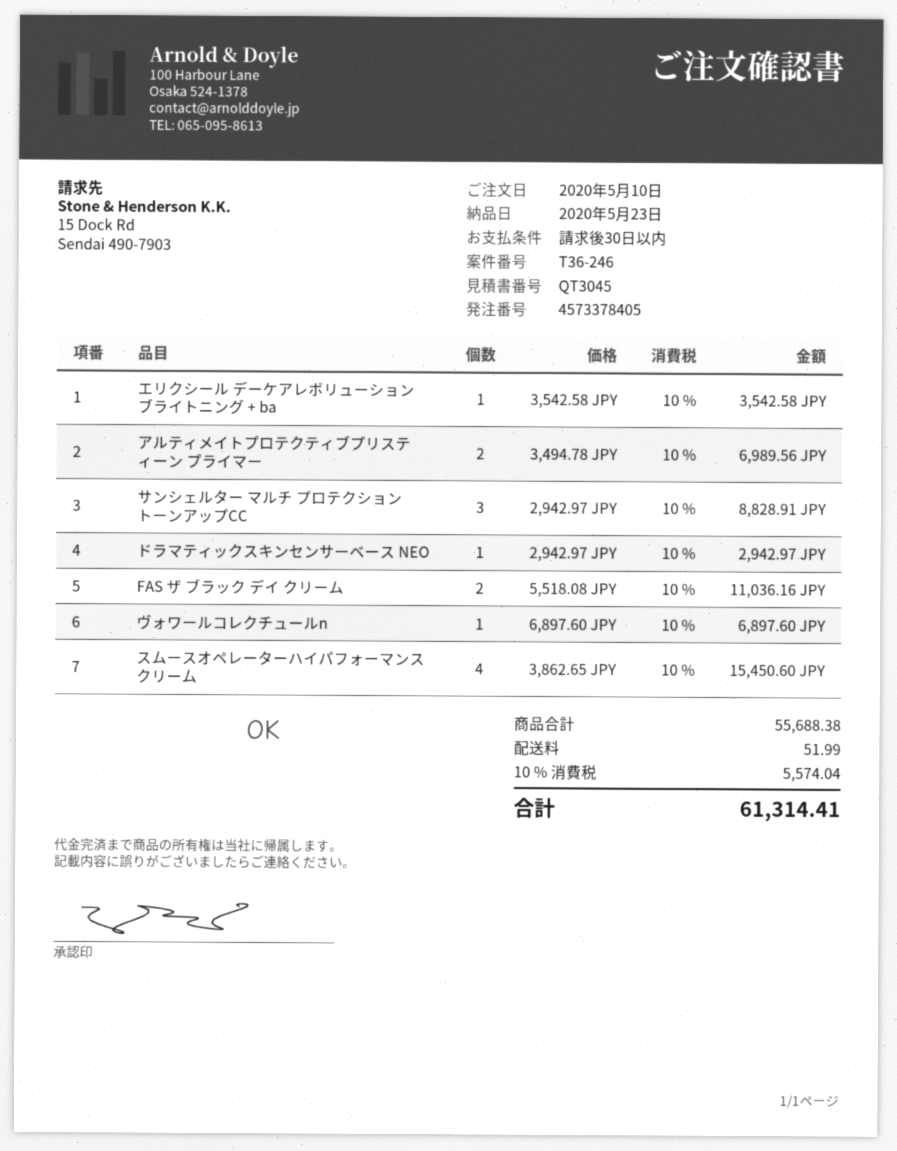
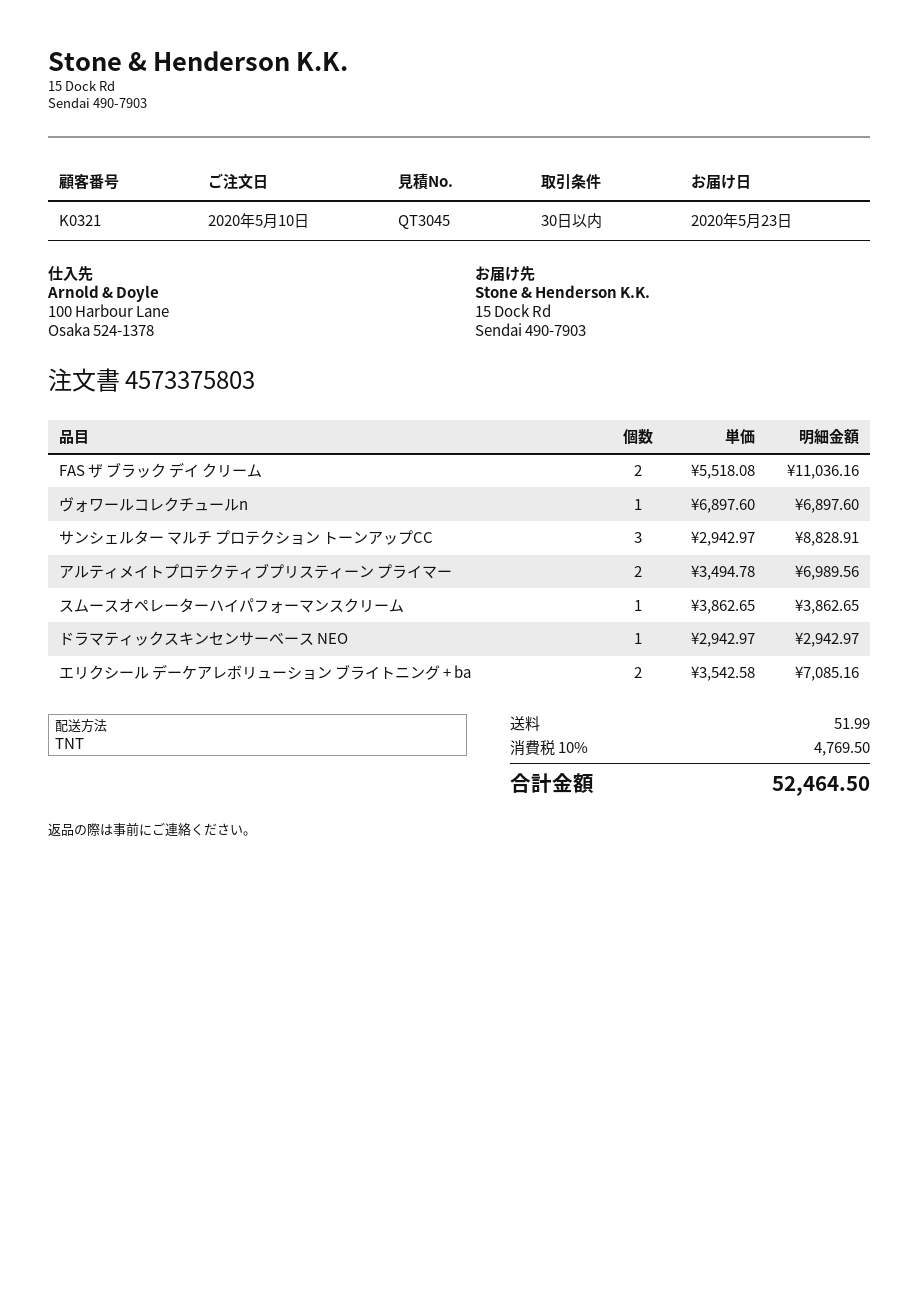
order number: 4573378405 -> 4573375803
エリクシール デーケアレボリューション ブライトニング + ba: 1 x 3542.58 = 3542.58 -> 2 x 3542.58 = 7085.16
スムースオペレーターハイパフォーマンスクリーム: 4 x 3862.65 = 15450.60 -> 1 x 3862.65 = 3862.65
tax: 10% = 5574.04 -> 10% = 4769.50
total: 61314.41 -> 52464.50

